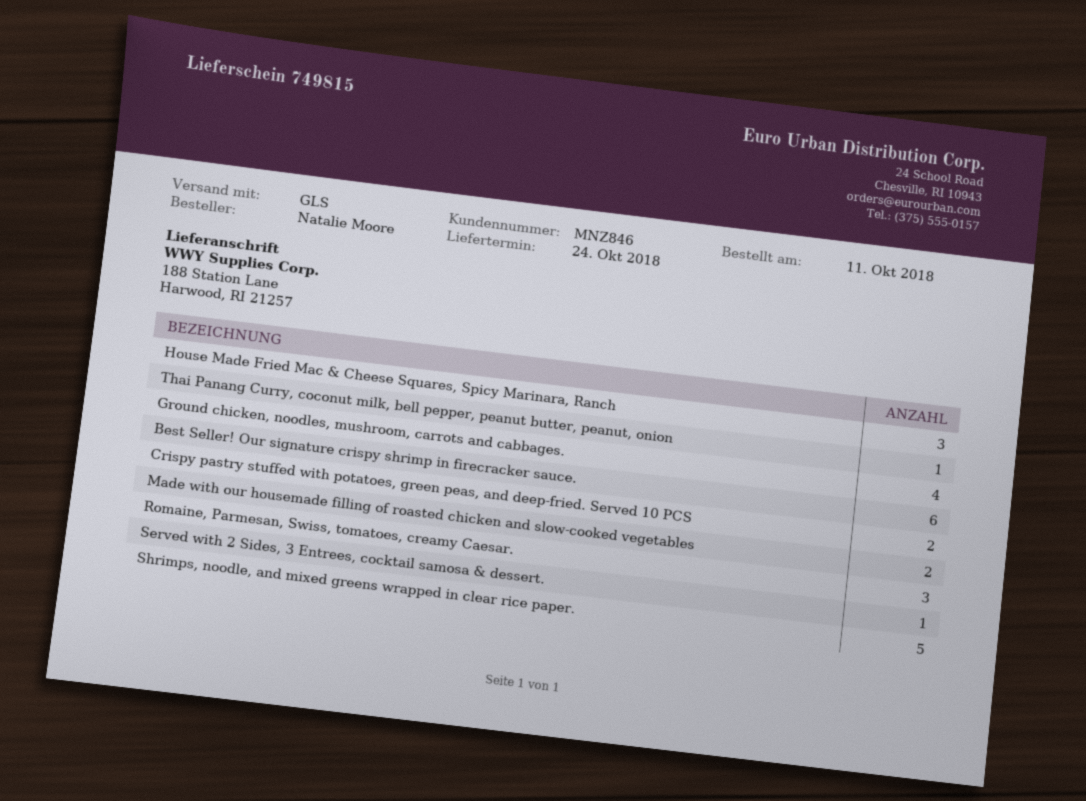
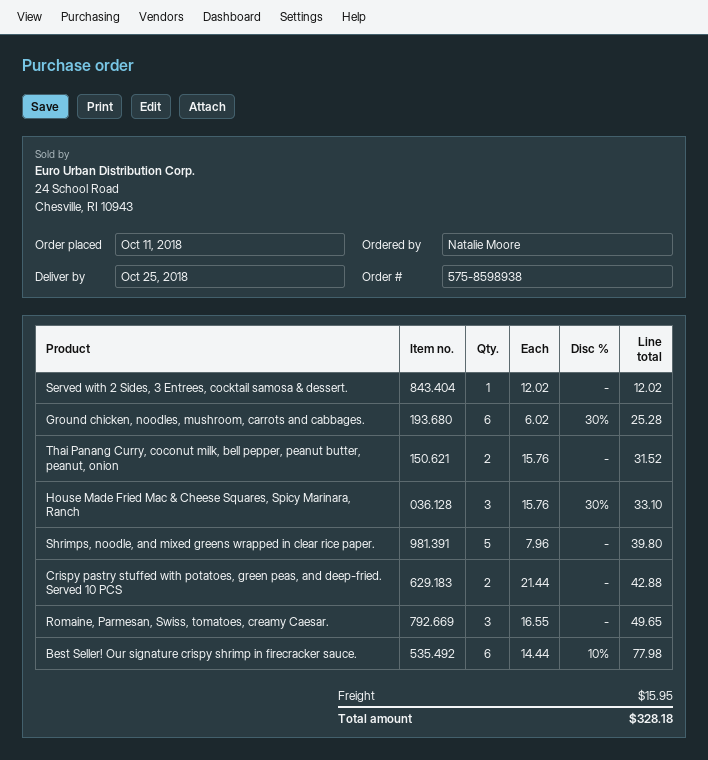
delivery date: 2018-10-24 -> 2018-10-25
Thai Panang Curry, coconut milk, bell pepper, peanut butter, peanut, onion: 1 -> 2
Ground chicken, noodles, mushroom, carrots and cabbages.: 4 -> 6
Made with our housemade filling of roasted chicken and slow-cooked vegetables: 2 -> none

